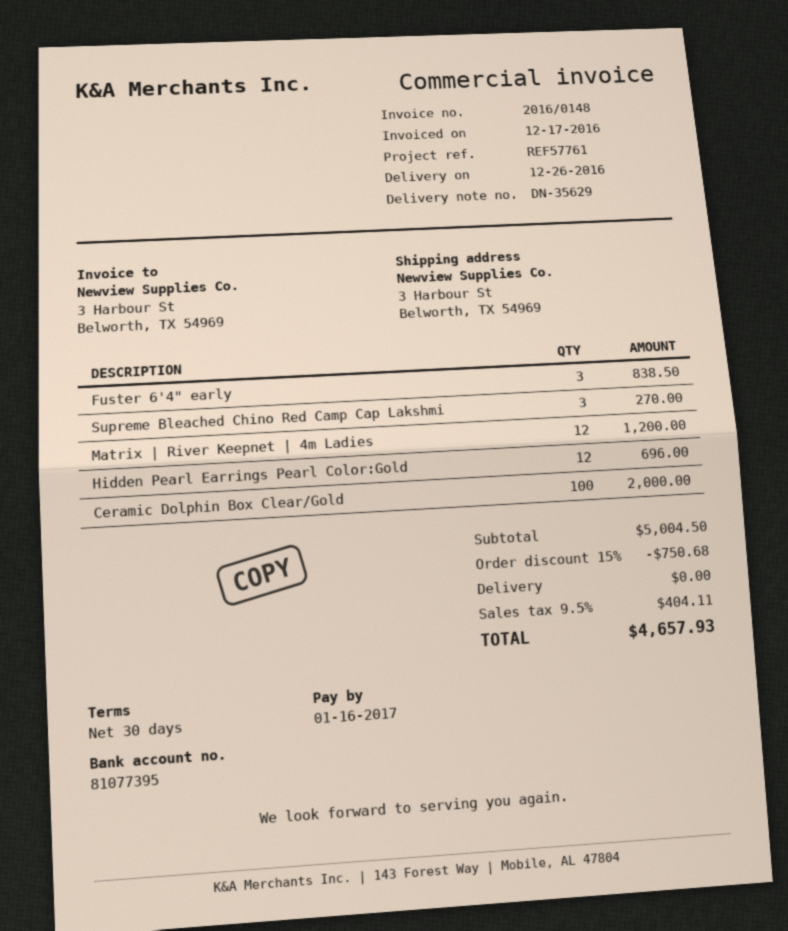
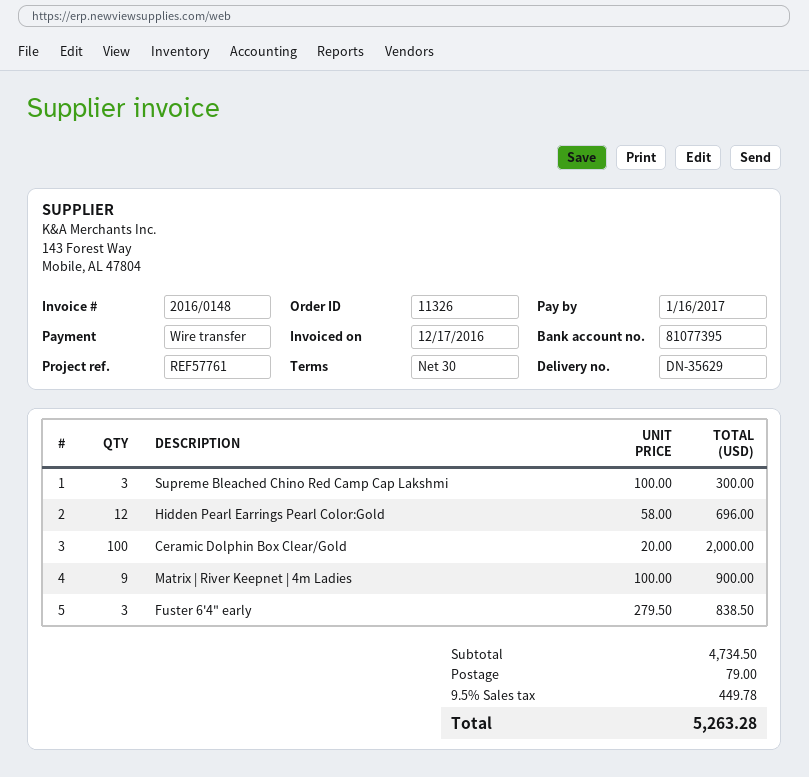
Supreme Bleached Chino Red Camp Cap Lakshmi: 3 for 270.00 -> 3 for 300.00
Matrix | River Keepnet | 4m Ladies: 12 for 1200.00 -> 9 for 900.00
subtotal: 5004.50 -> 4734.50
discount: 15% = 750.68 -> none
shipping: 0.00 -> 79.00
tax: 9.5% = 404.11 -> 9.5% = 449.78
total: 4657.93 -> 5263.28

